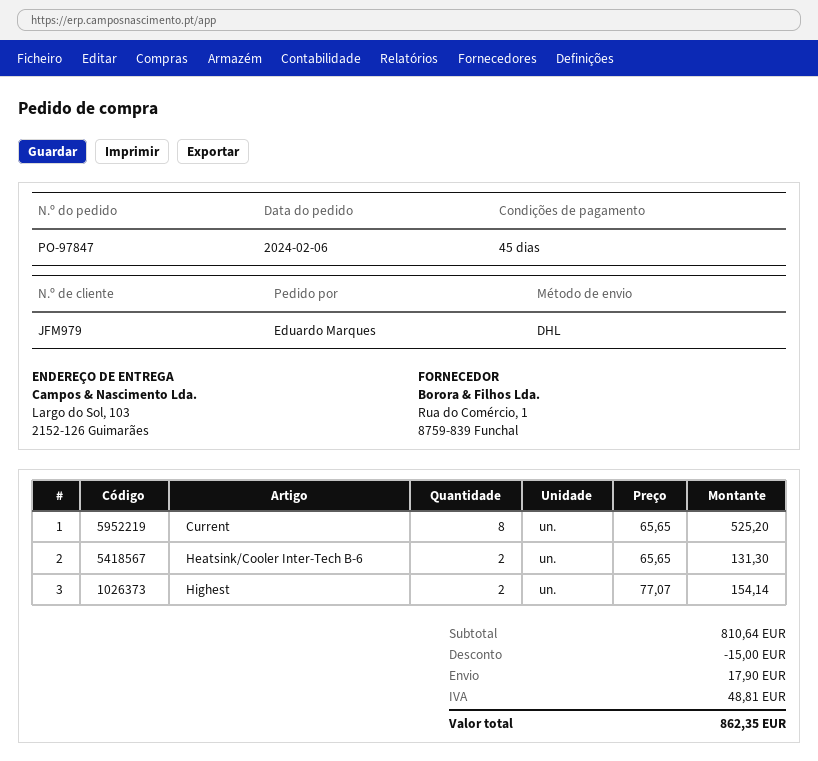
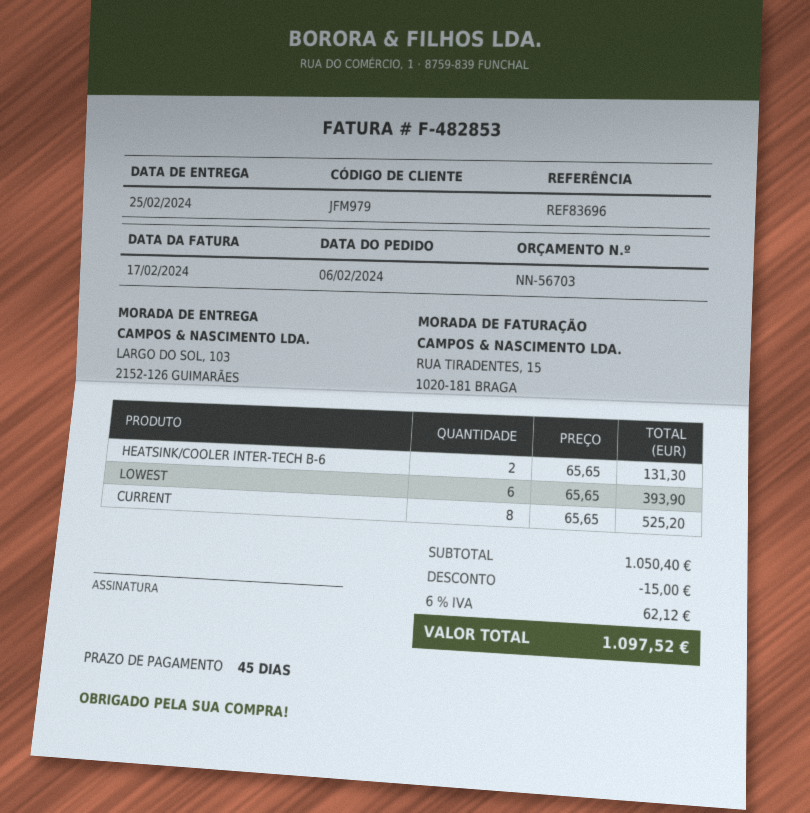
Highest: 2 x 77.07 = 154.14 -> none
LOWEST: none -> 6 x 65.65 = 393.90
subtotal: 810.64 -> 1050.40
shipping: 17.90 -> none
tax: 48.81 -> 62.12
total: 862.35 -> 1097.52

